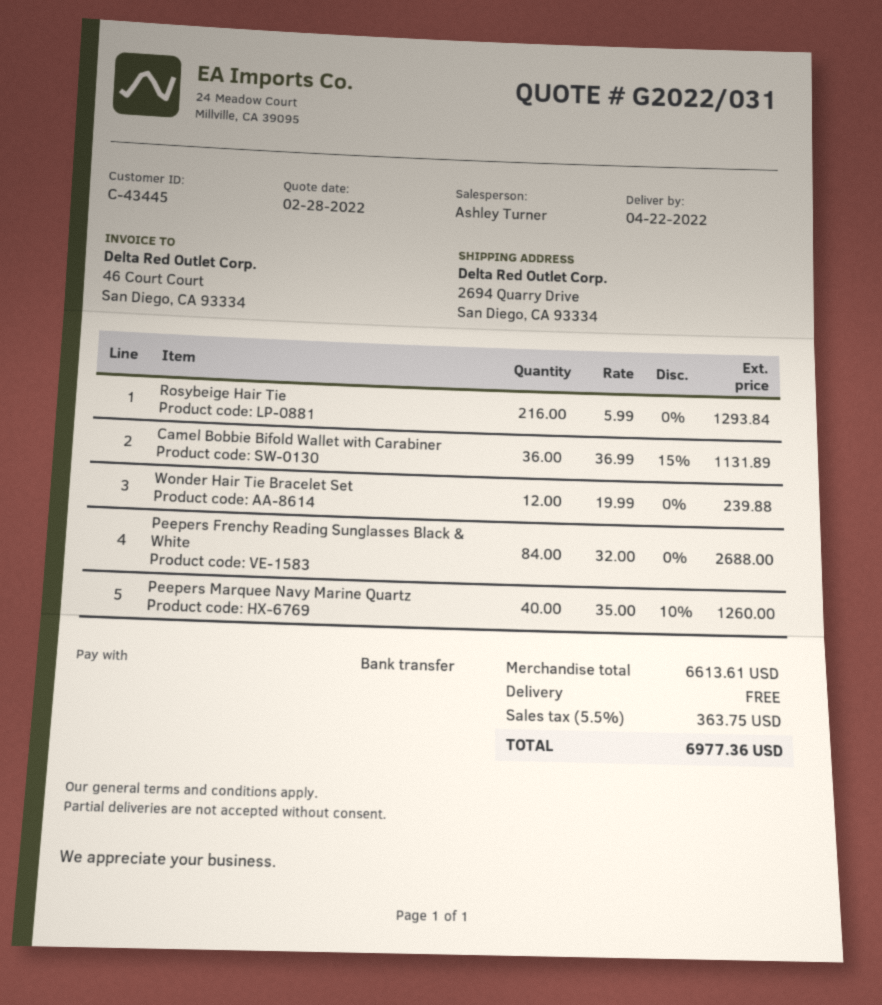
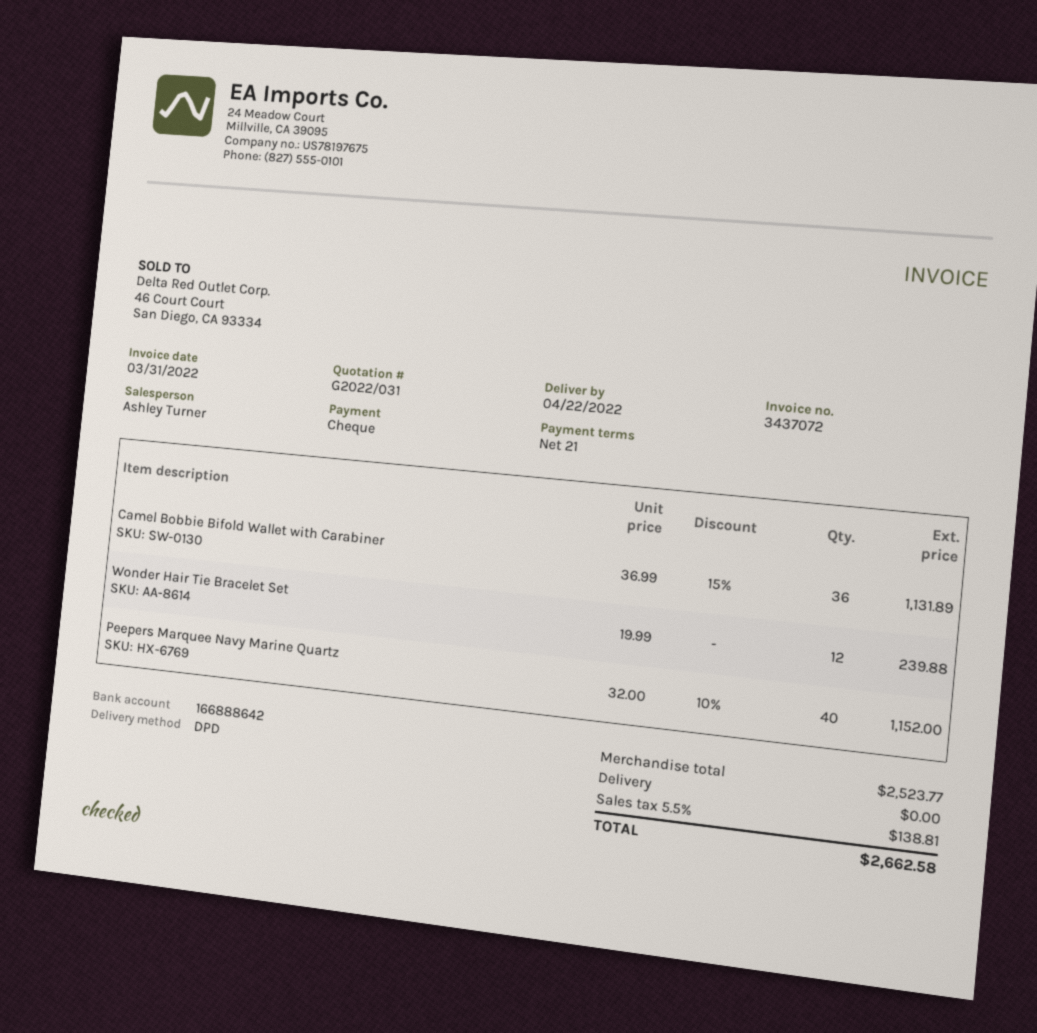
payment method: bank transfer -> cheque
Rosybeige Hair Tie: 216 x 5.99 = 1293.84 -> none
Peepers Frenchy Reading Sunglasses Black & White: 84 x 32.00 = 2688.00 -> none
Peepers Marquee Navy Marine Quartz: 40 x 35.00 - 10% = 1260.00 -> 40 x 32.00 - 10% = 1152.00
subtotal: 6613.61 -> 2523.77
tax: 5.5% = 363.75 -> 5.5% = 138.81
total: 6977.36 -> 2662.58

